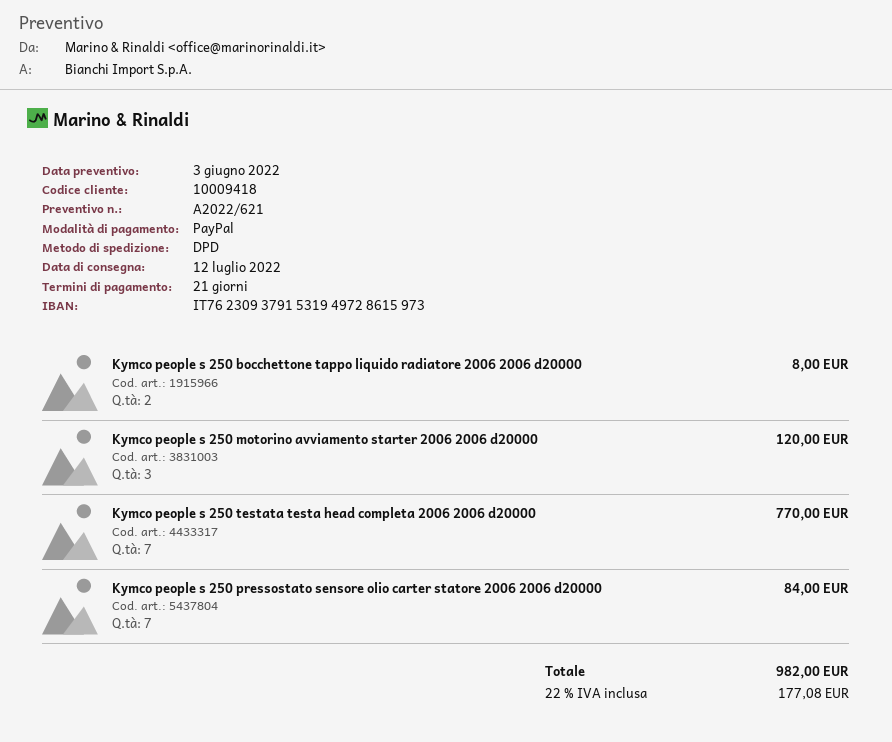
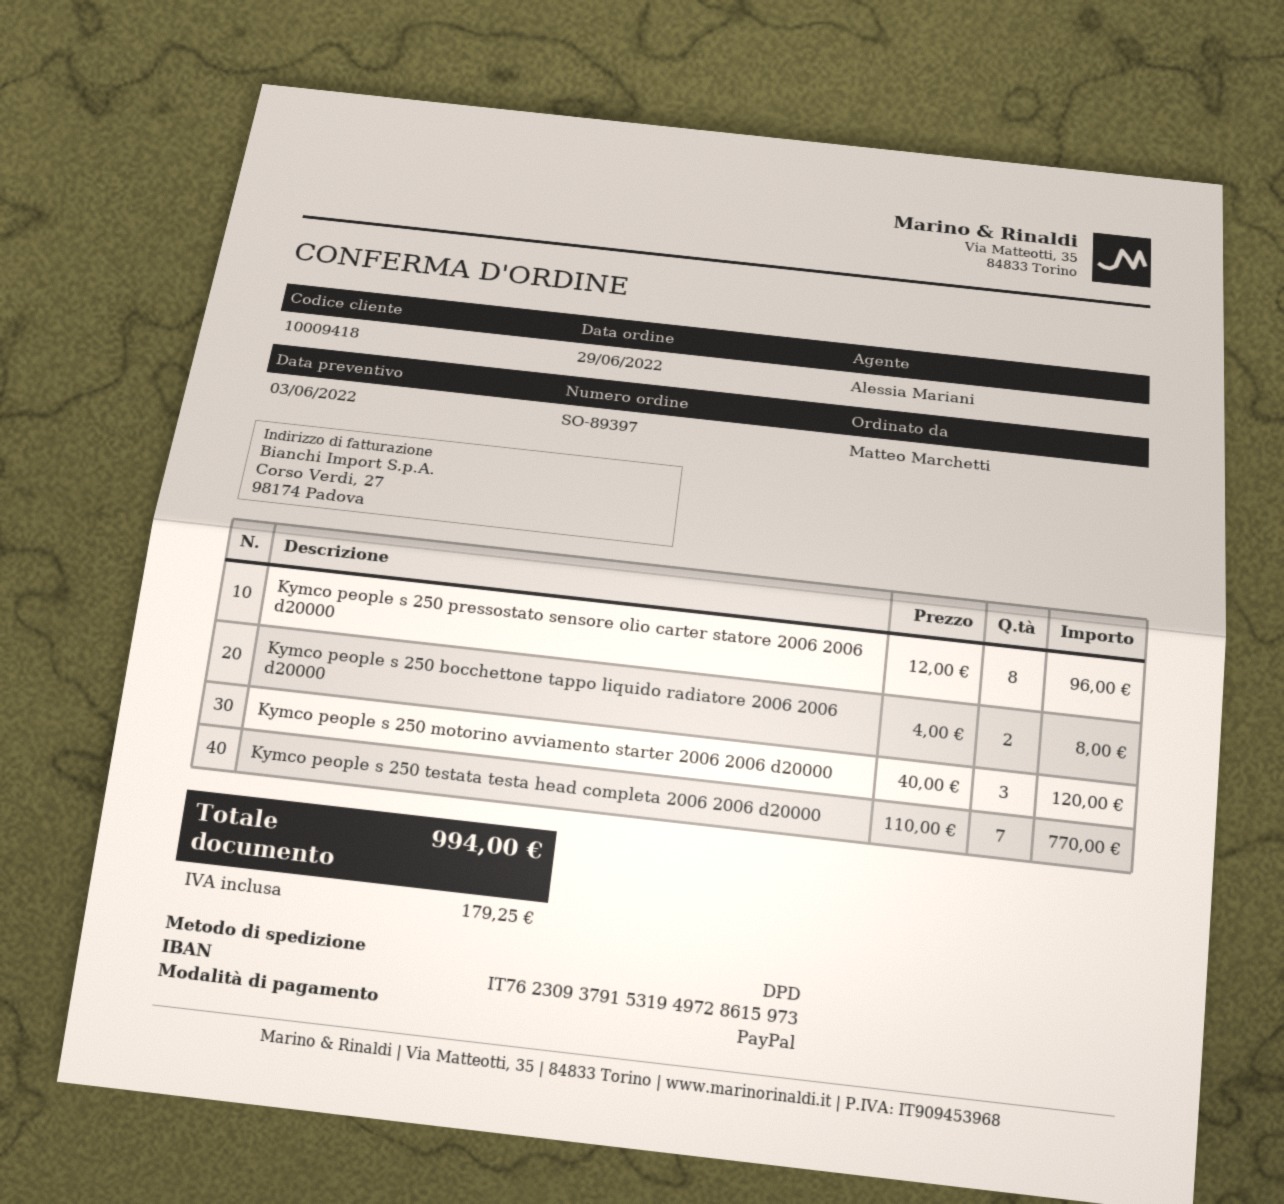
Kymco people s 250 pressostato sensore olio carter statore 2006 2006 d20000: 7 for 84.00 -> 8 for 96.00
tax: 177.08 -> 179.25
total: 982.00 -> 994.00

